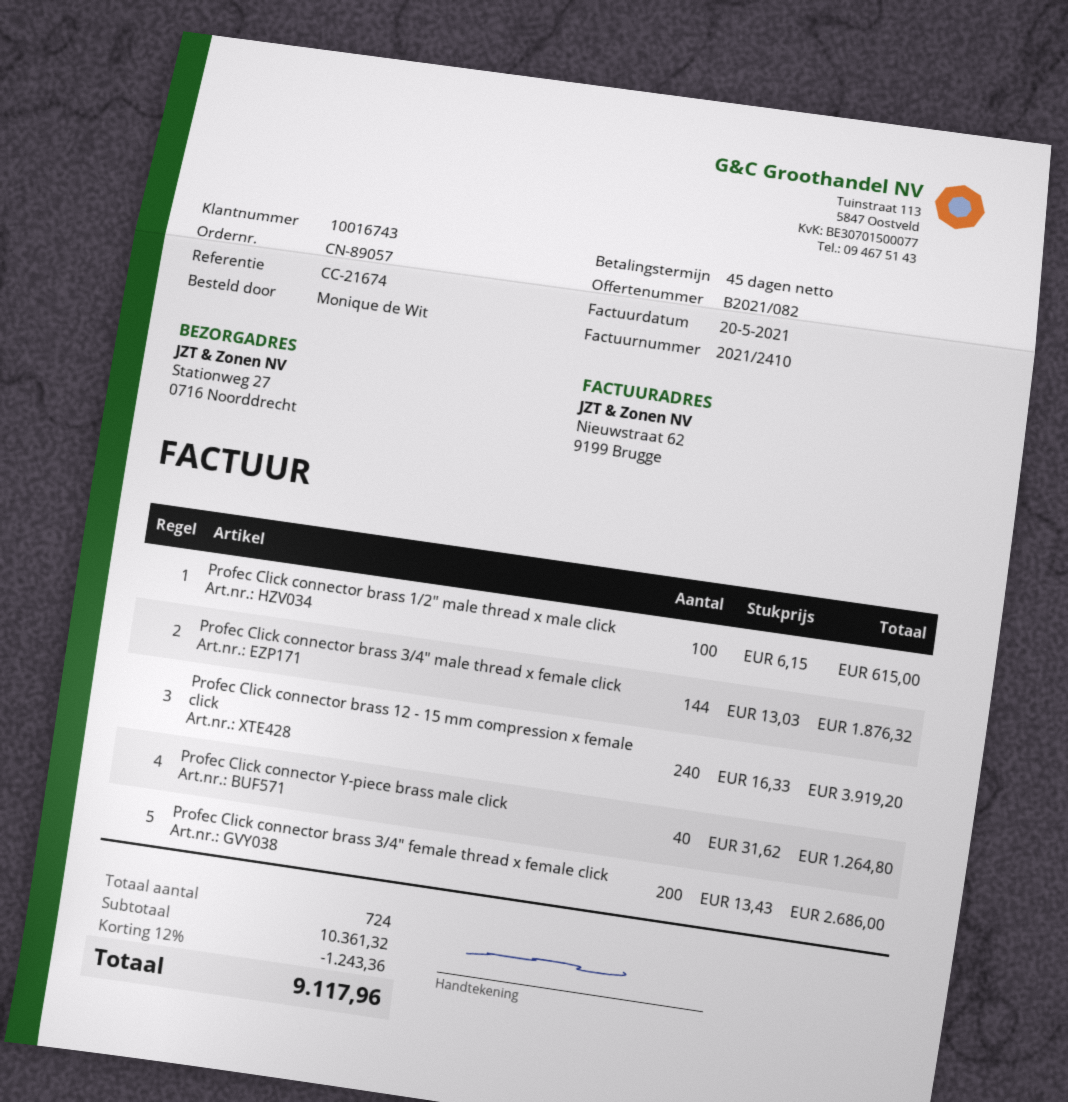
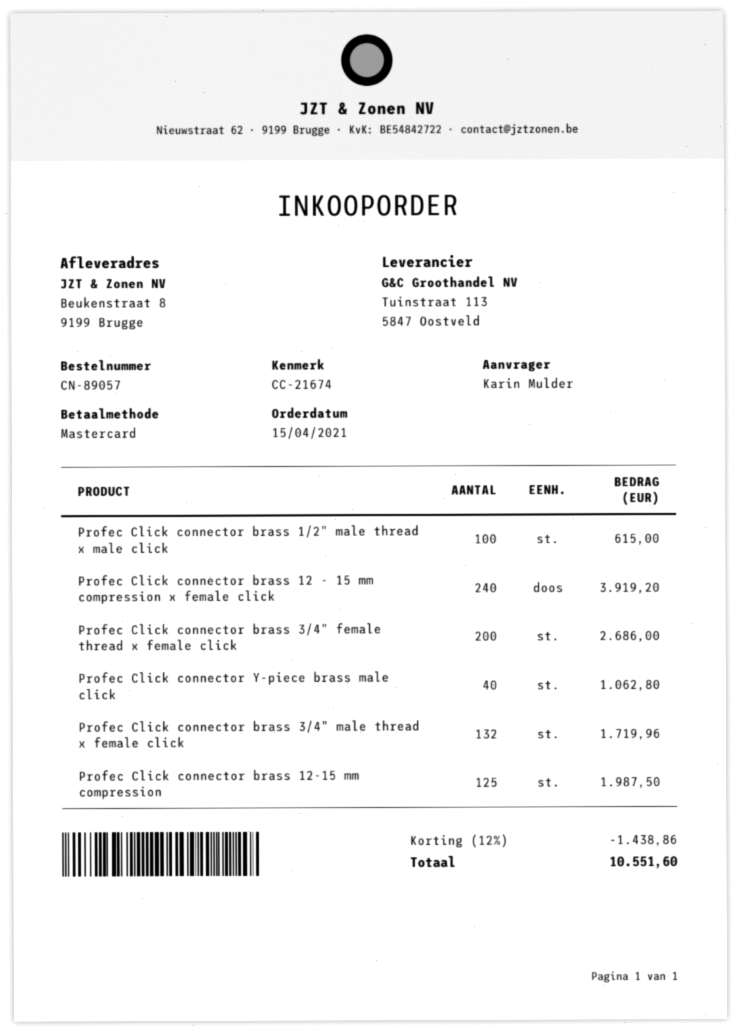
ordered by: Monique de Wit -> Karin Mulder
ship to: Stationweg 27, 0716 Noorddrecht -> Beukenstraat 8, 9199 Brugge
Profec Click connector brass 3/4" male thread x female click: 144 for 1876.32 -> 132 for 1719.96
Profec Click connector Y-piece brass male click: 40 for 1264.80 -> 40 for 1062.80
Profec Click connector brass 12-15 mm compression: none -> 125 for 1987.50
discount: 12% = 1243.36 -> 12% = 1438.86
total: 9117.96 -> 10551.60

